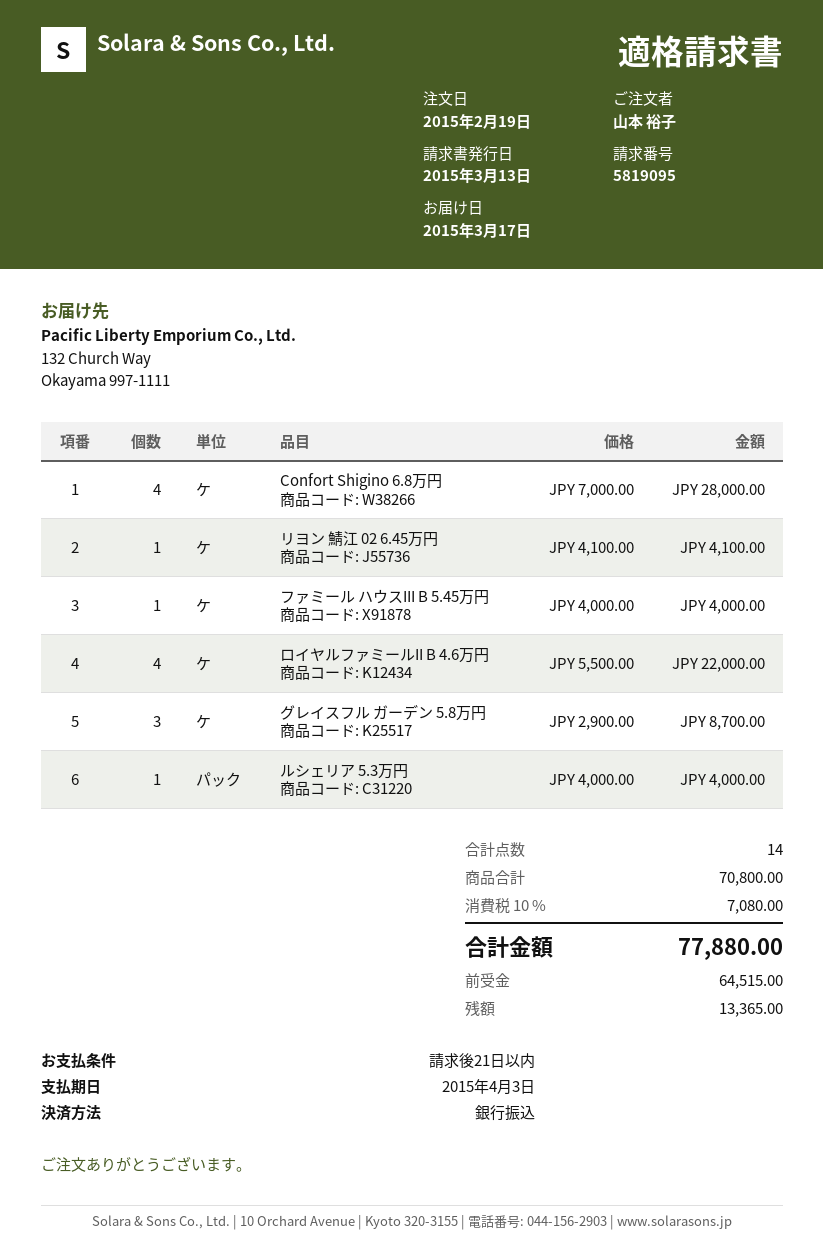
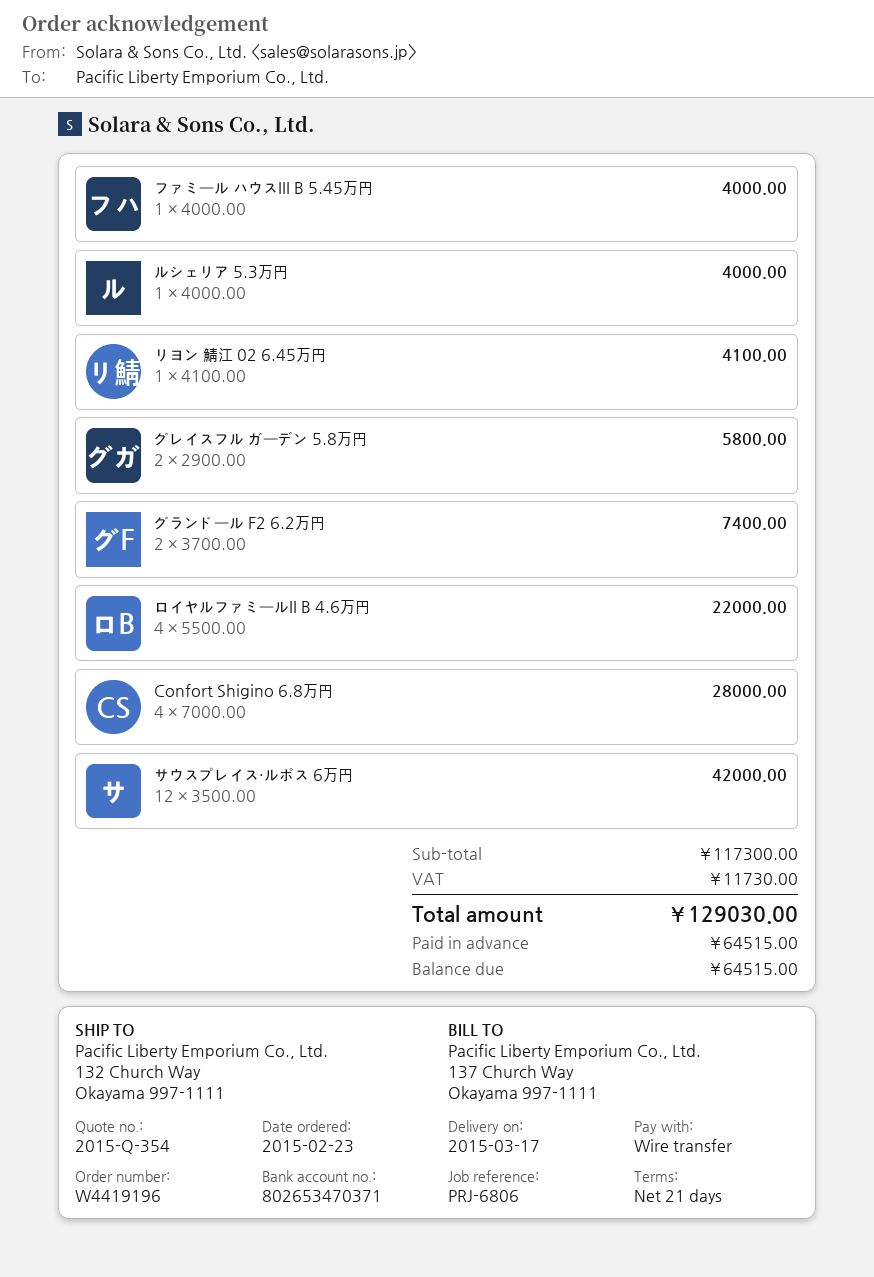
order date: 2015-02-19 -> 2015-02-23
グレイスフル ガーデン 5.8万円: 3 x 2900.00 = 8700.00 -> 2 x 2900.00 = 5800.00
グランドール F2 6.2万円: none -> 2 x 3700.00 = 7400.00
サウスプレイス・ルポス 6万円: none -> 12 x 3500.00 = 42000.00
subtotal: 70800.00 -> 117300.00
tax: 7080.00 -> 11730.00
total: 77880.00 -> 129030.00
balance: 13365.00 -> 64515.00

